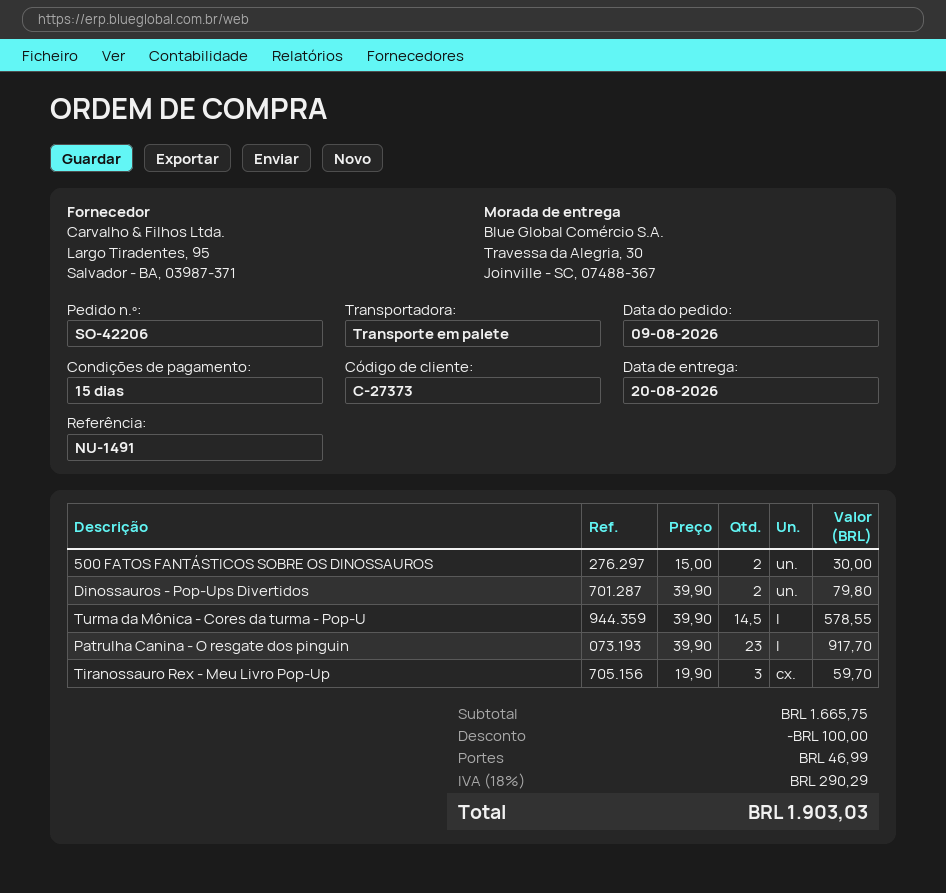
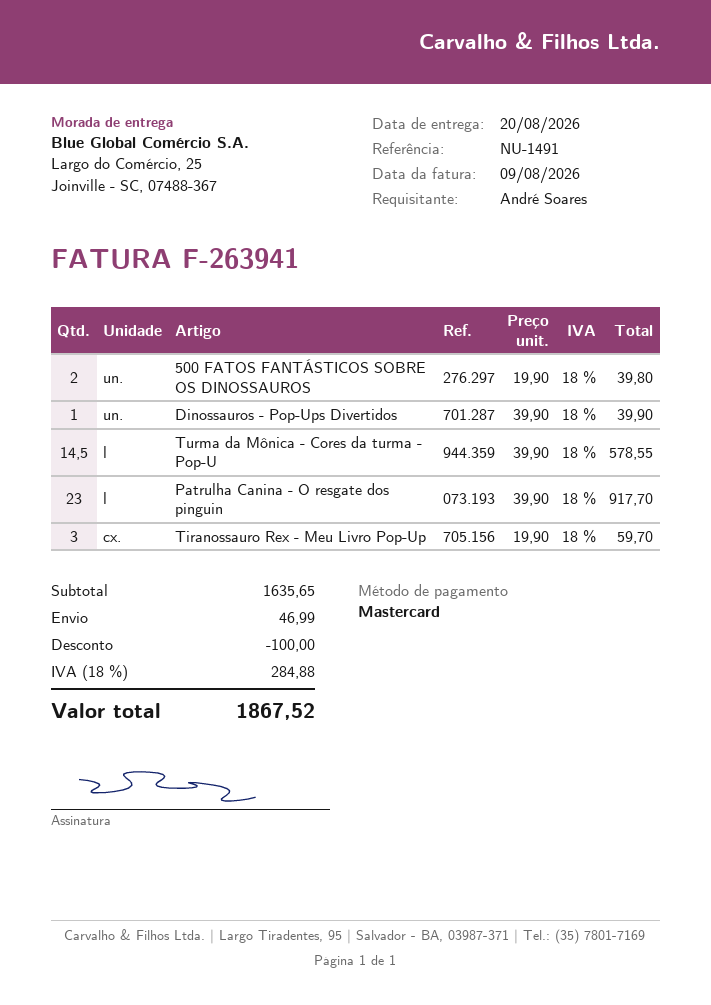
ship to: Travessa da Alegria, 30, Joinville - SC, 07488-367 -> Largo do Comércio, 25, Joinville - SC, 07488-367
500 FATOS FANTÁSTICOS SOBRE OS DINOSSAUROS: 2 x 15.00 = 30.00 -> 2 x 19.90 = 39.80
Dinossauros - Pop-Ups Divertidos: 2 x 39.90 = 79.80 -> 1 x 39.90 = 39.90
subtotal: 1665.75 -> 1635.65
tax: 18% = 290.29 -> 18% = 284.88
total: 1903.03 -> 1867.52

